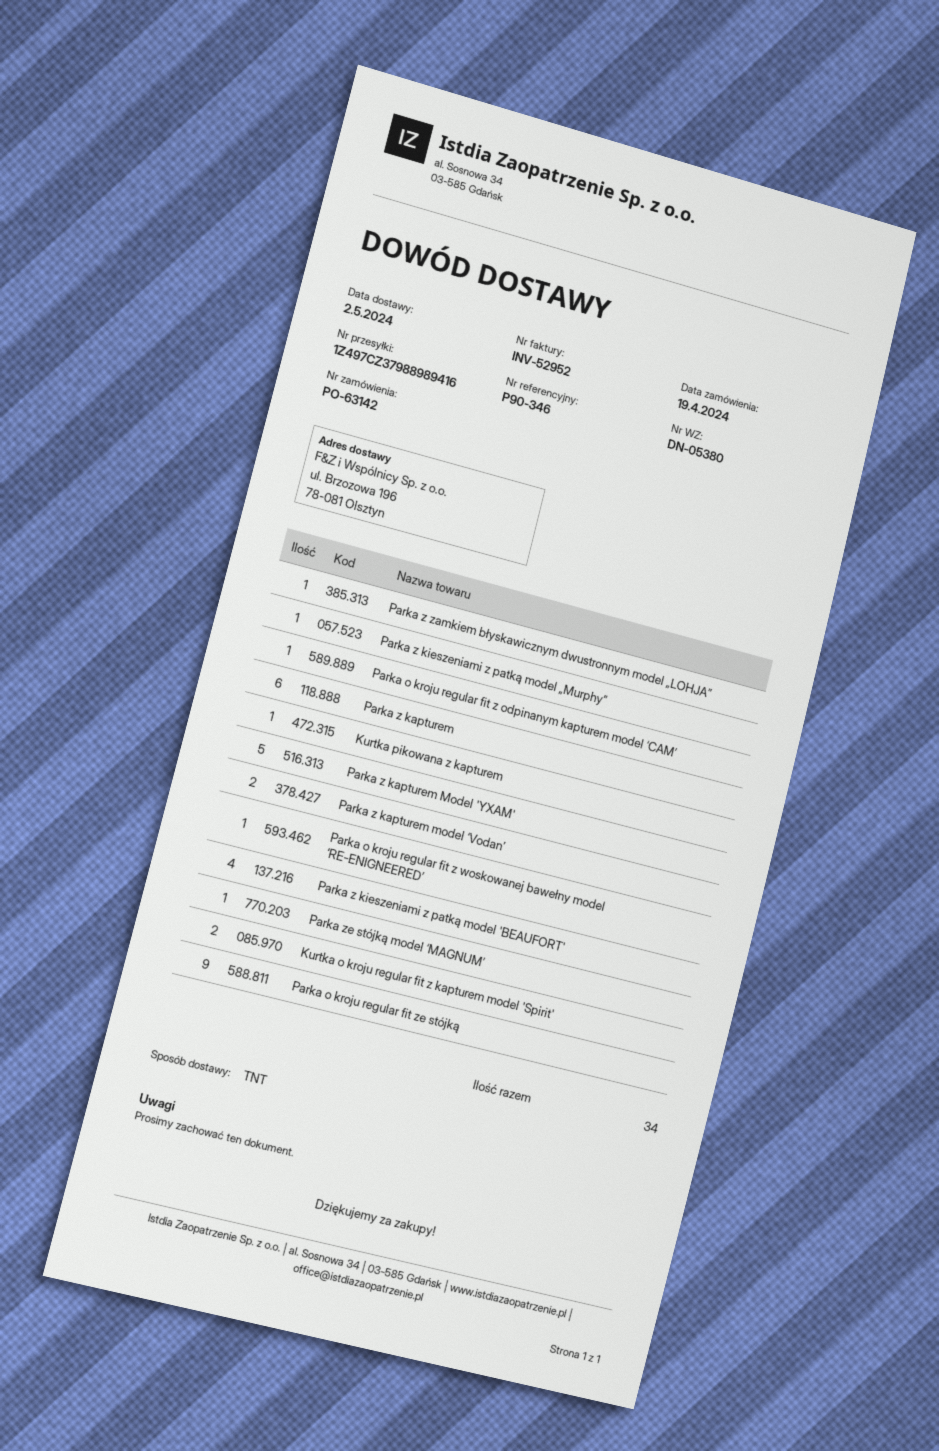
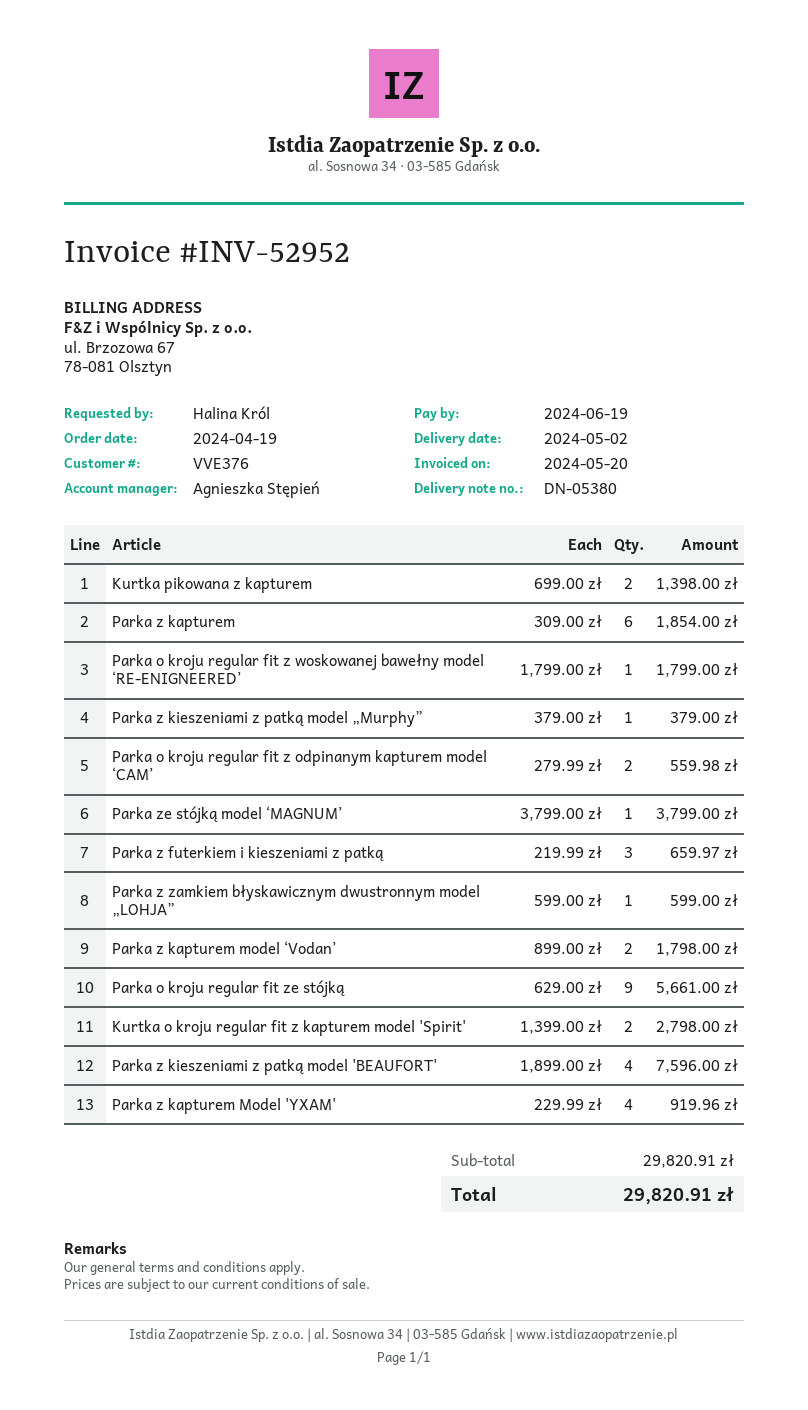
Parka o kroju regular fit z odpinanym kapturem model ‘CAM’: 1 -> 2
Kurtka pikowana z kapturem: 1 -> 2
Parka z kapturem Model 'YXAM': 5 -> 4
Parka z futerkiem i kieszeniami z patką: none -> 3

